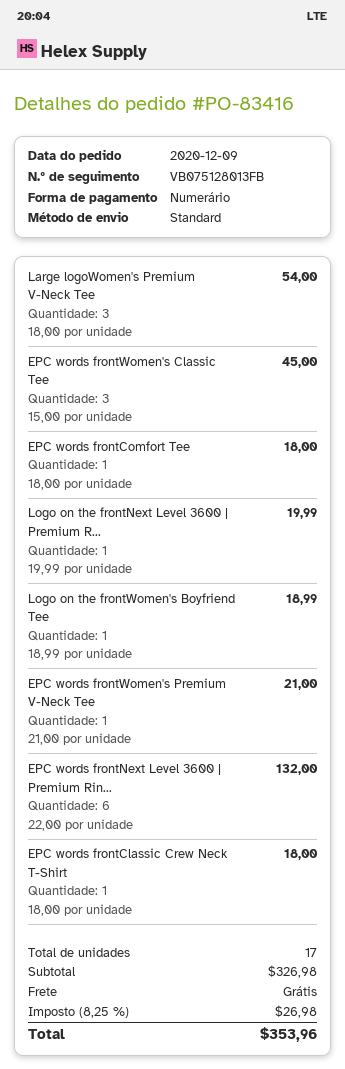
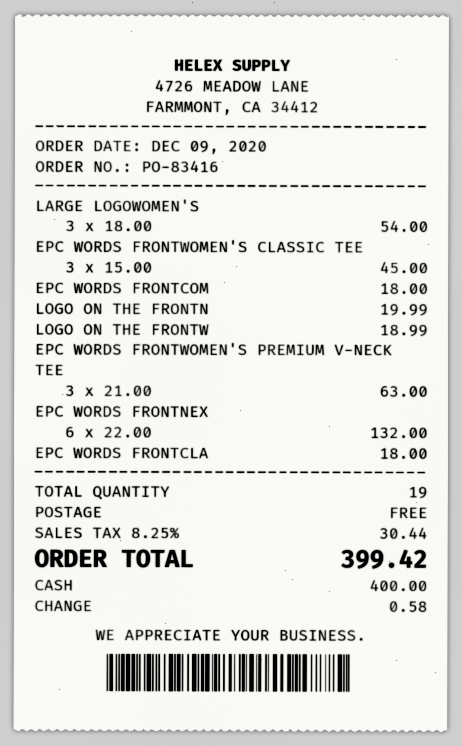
EPC words frontWomen's Premium V-Neck Tee: 1 x 21.00 = 21.00 -> 3 x 21.00 = 63.00
total quantity: 17 -> 19
tax: 8.25% = 26.98 -> 8.25% = 30.44
total: 353.96 -> 399.42

